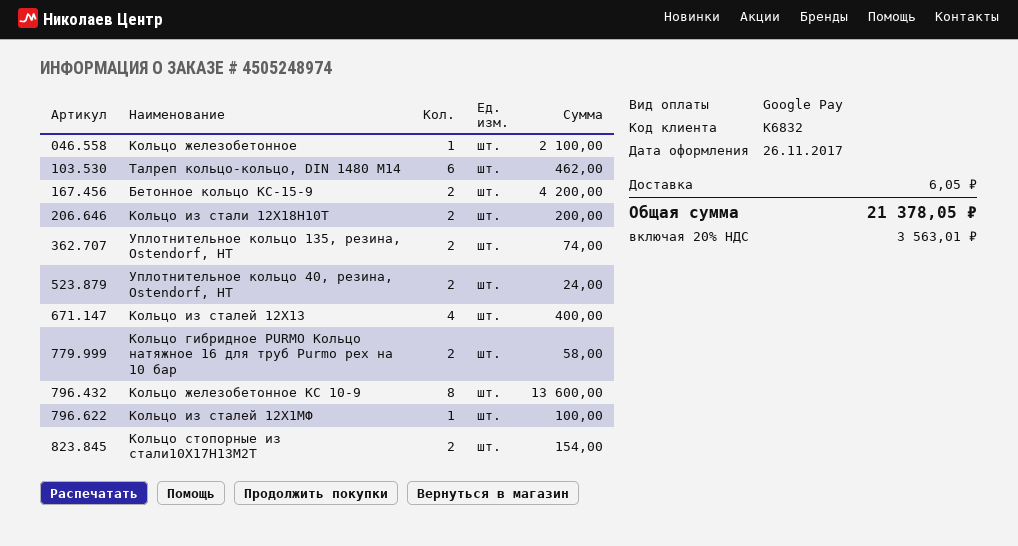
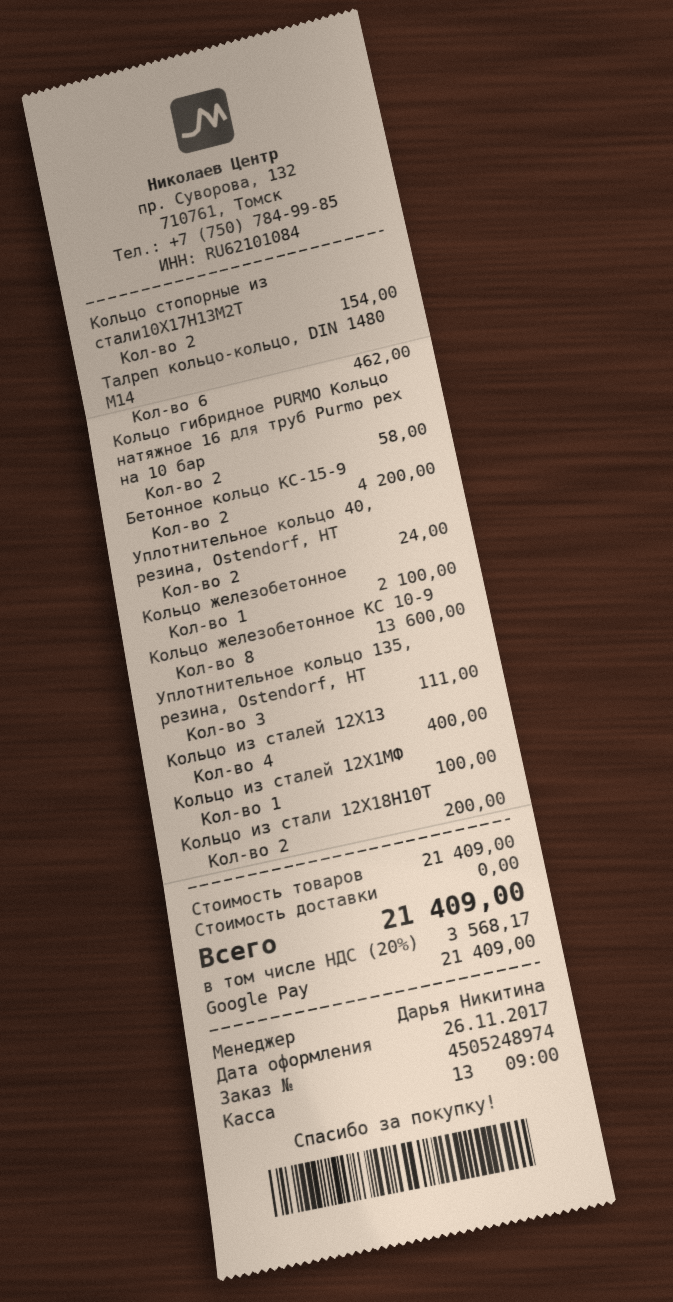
Уплотнительное кольцо 135, резина, Ostendorf, HT: 2 for 74.00 -> 3 for 111.00
shipping: 6.05 -> 0.00
tax: 20% = 3563.01 -> 20% = 3568.17
total: 21378.05 -> 21409.00

